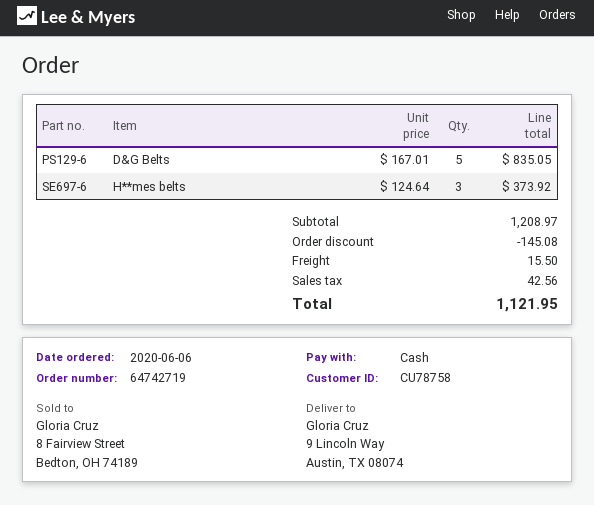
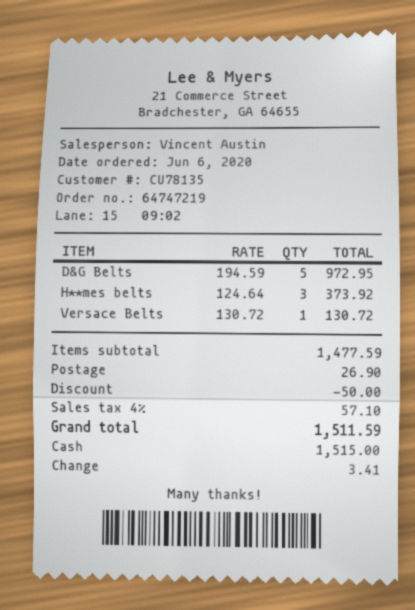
order number: 64742719 -> 64747219
customer number: CU78758 -> CU78135
D&G Belts: 5 x 167.01 = 835.05 -> 5 x 194.59 = 972.95
Versace Belts: none -> 1 x 130.72 = 130.72
subtotal: 1208.97 -> 1477.59
discount: 145.08 -> 50.00
shipping: 15.50 -> 26.90
tax: 42.56 -> 57.10
total: 1121.95 -> 1511.59

